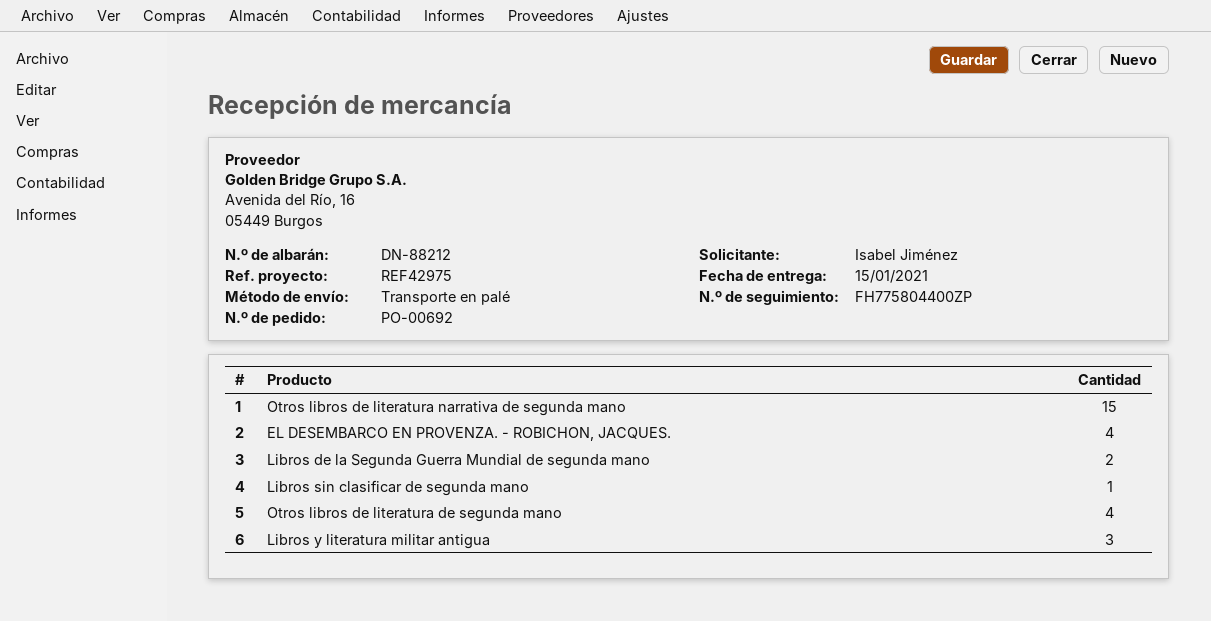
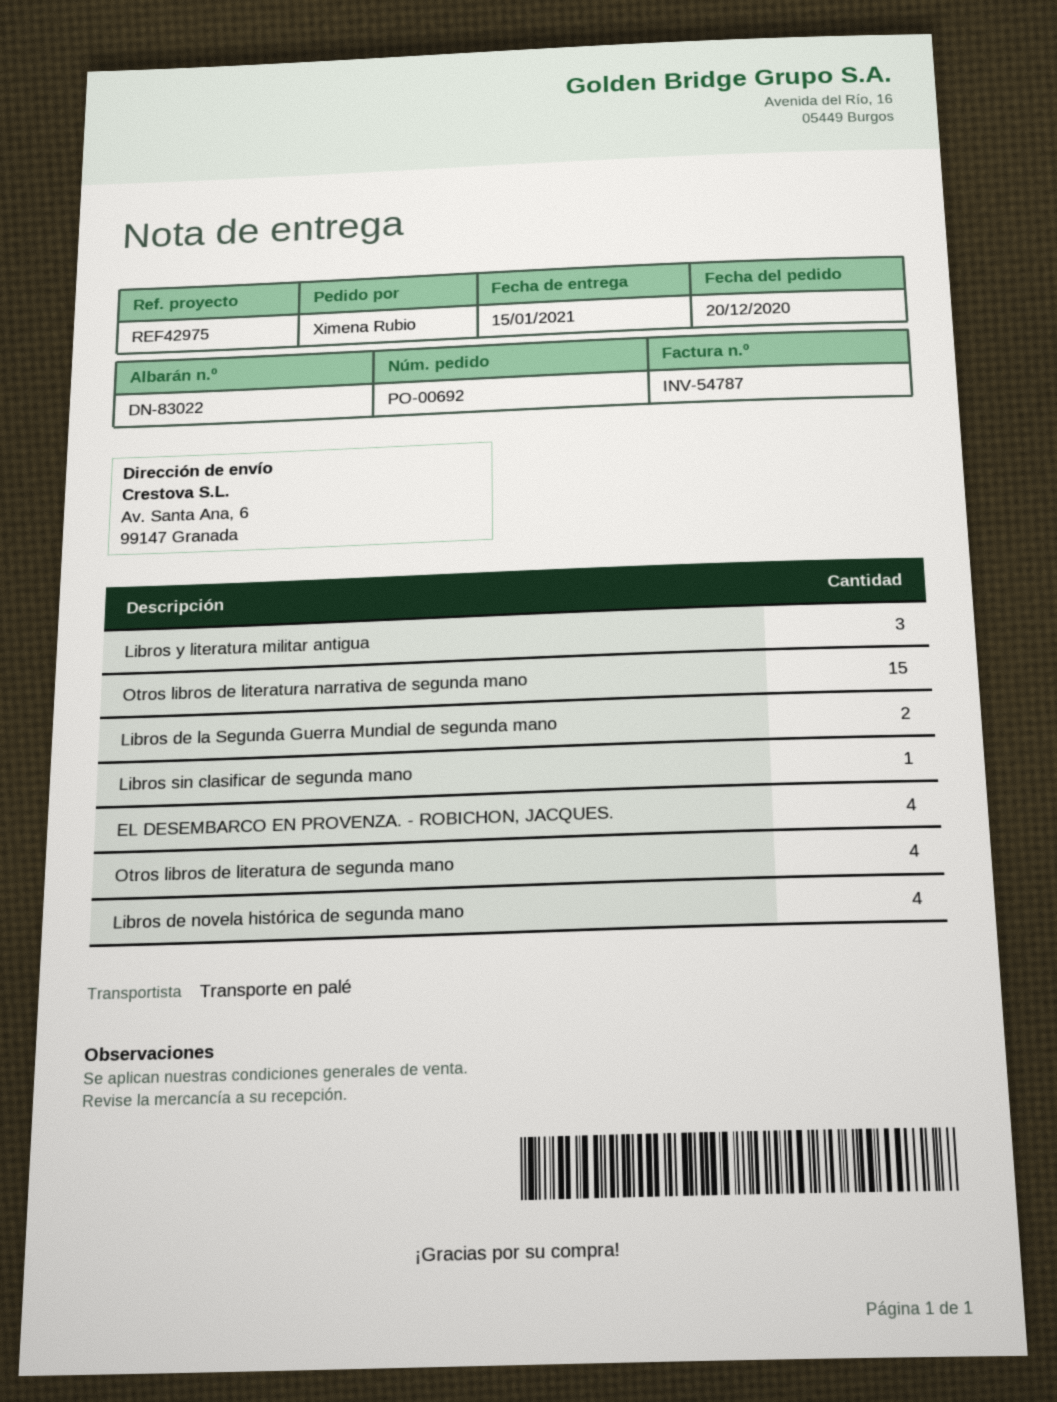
delivery note number: DN-88212 -> DN-83022
ordered by: Isabel Jiménez -> Ximena Rubio
Libros de novela histórica de segunda mano: none -> 4

